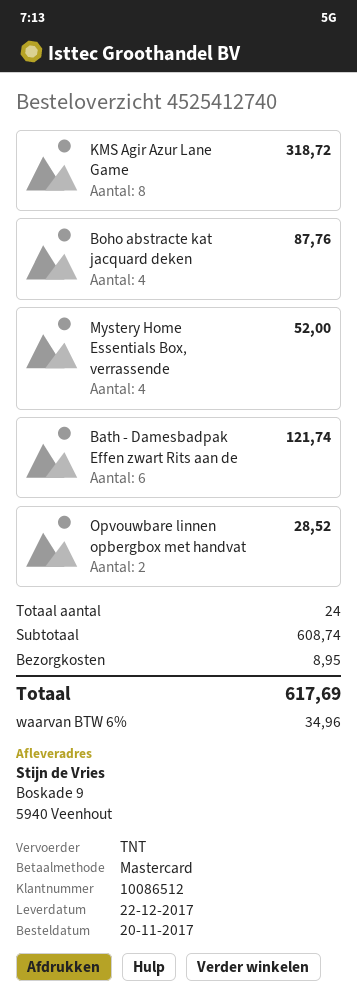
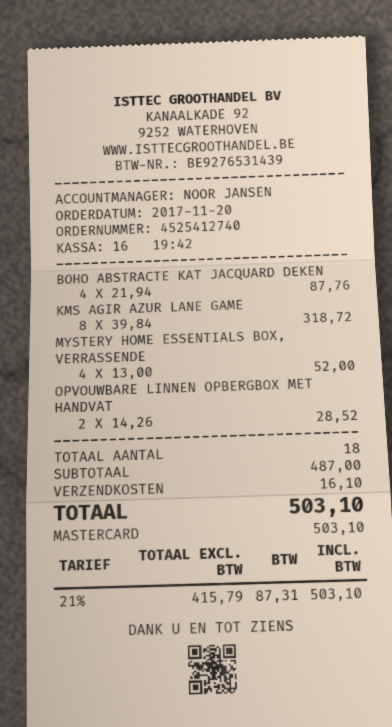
Bath - Damesbadpak Effen zwart Rits aan de: 6 for 121.74 -> none
total quantity: 24 -> 18
subtotal: 608.74 -> 487.00
shipping: 8.95 -> 16.10
tax: 6% = 34.96 -> 21% = 87.31
total: 617.69 -> 503.10

